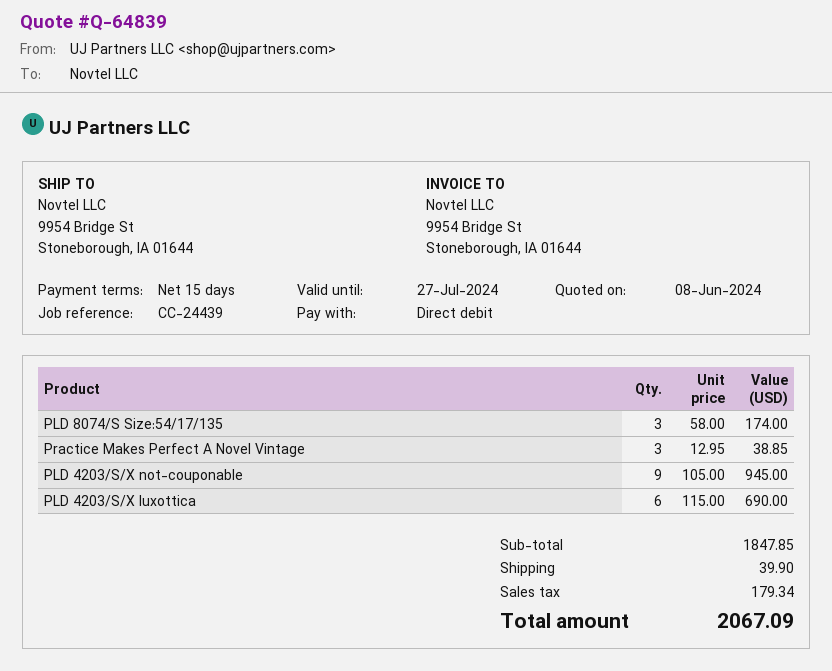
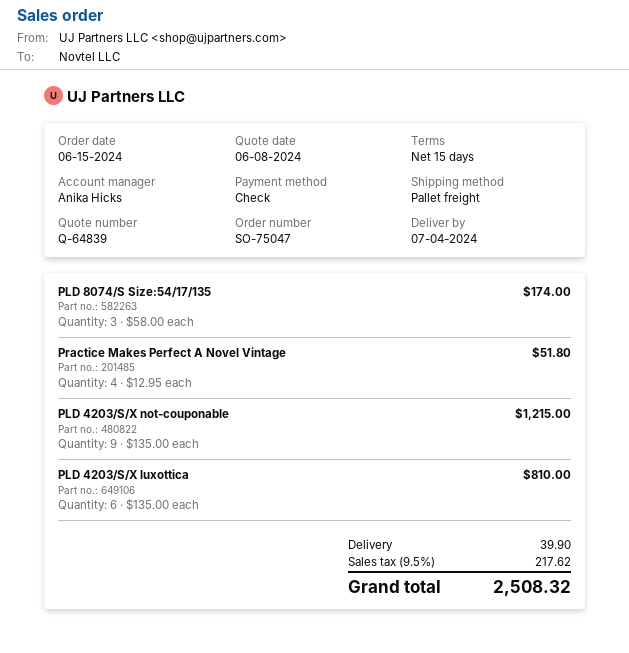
payment method: direct debit -> cheque
Practice Makes Perfect A Novel Vintage: 3 x 12.95 = 38.85 -> 4 x 12.95 = 51.80
PLD 4203/S/X not-couponable: 9 x 105.00 = 945.00 -> 9 x 135.00 = 1215.00
PLD 4203/S/X luxottica: 6 x 115.00 = 690.00 -> 6 x 135.00 = 810.00
tax: 179.34 -> 217.62
total: 2067.09 -> 2508.32

